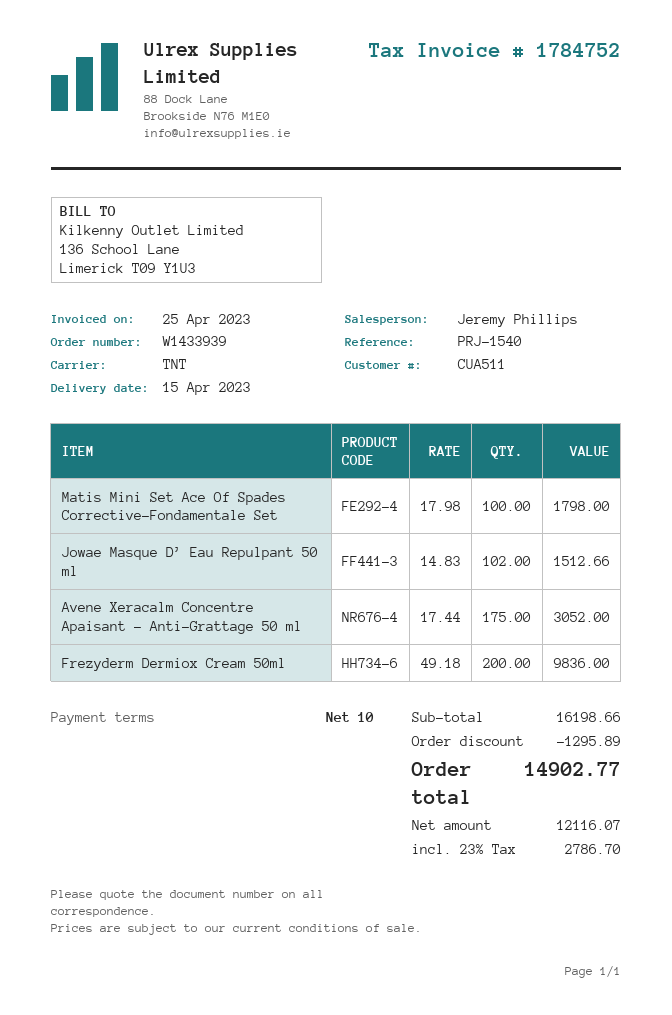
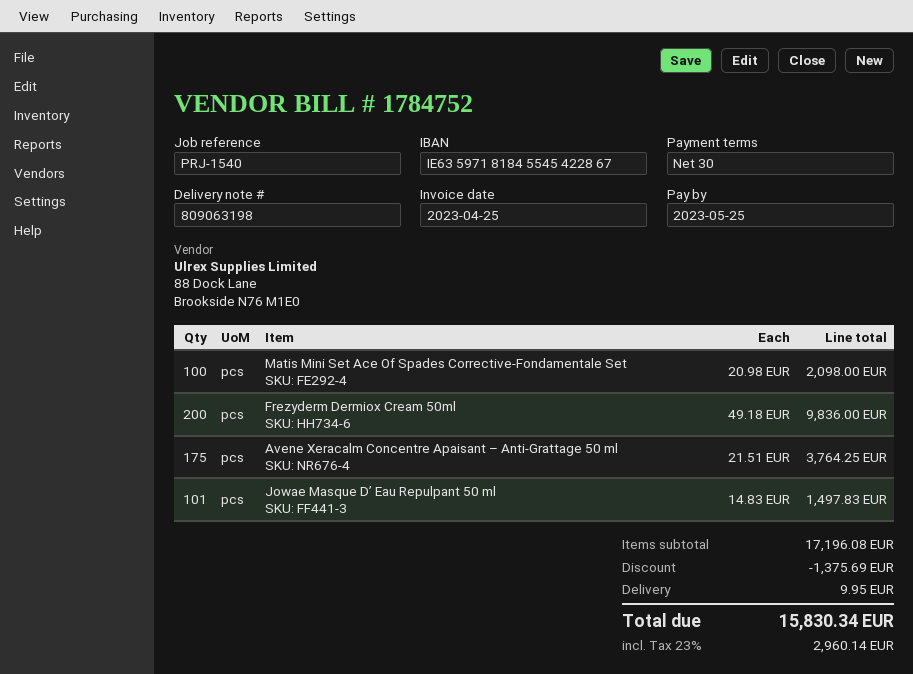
payment terms: 10 days -> 30 days
Matis Mini Set Ace Of Spades Corrective-Fondamentale Set: 100 x 17.98 = 1798.00 -> 100 x 20.98 = 2098.00
Jowae Masque D’ Eau Repulpant 50 ml: 102 x 14.83 = 1512.66 -> 101 x 14.83 = 1497.83
Avene Xeracalm Concentre Apaisant – Anti-Grattage 50 ml: 175 x 17.44 = 3052.00 -> 175 x 21.51 = 3764.25
subtotal: 16198.66 -> 17196.08
discount: 1295.89 -> 1375.69
shipping: none -> 9.95
tax: 23% = 2786.70 -> 23% = 2960.14
total: 14902.77 -> 15830.34

